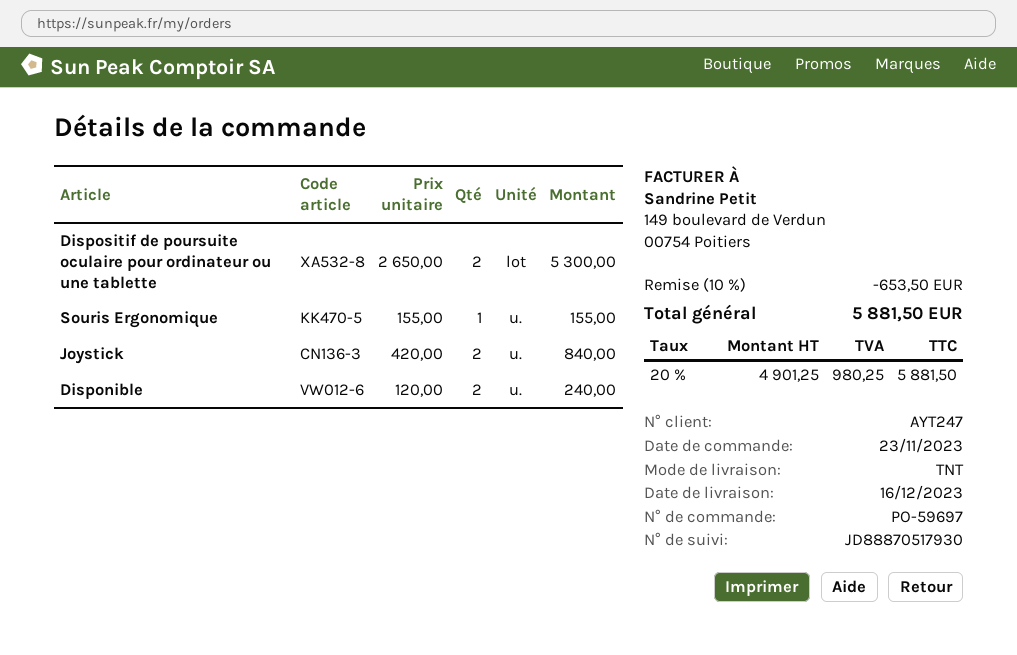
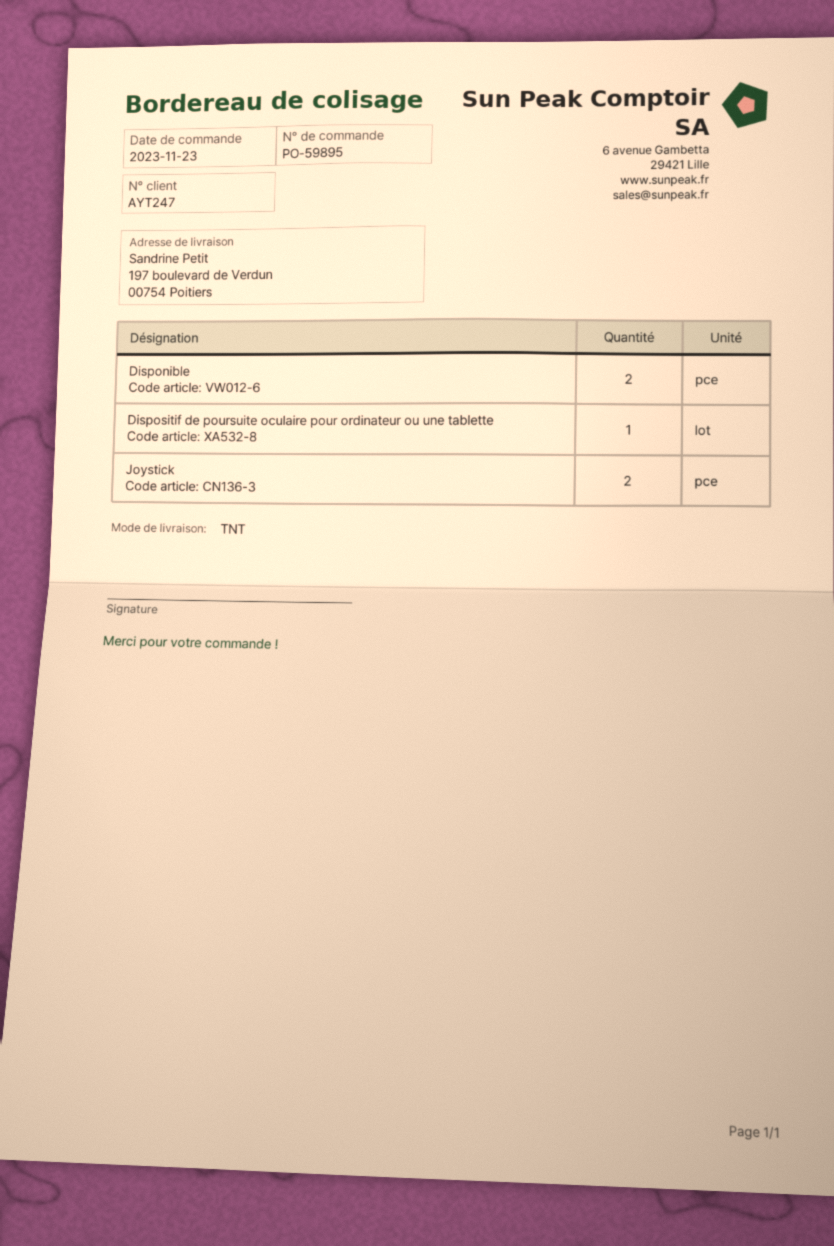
order number: PO-59697 -> PO-59895
Dispositif de poursuite oculaire pour ordinateur ou une tablette: 2 -> 1
Souris Ergonomique: 1 -> none

